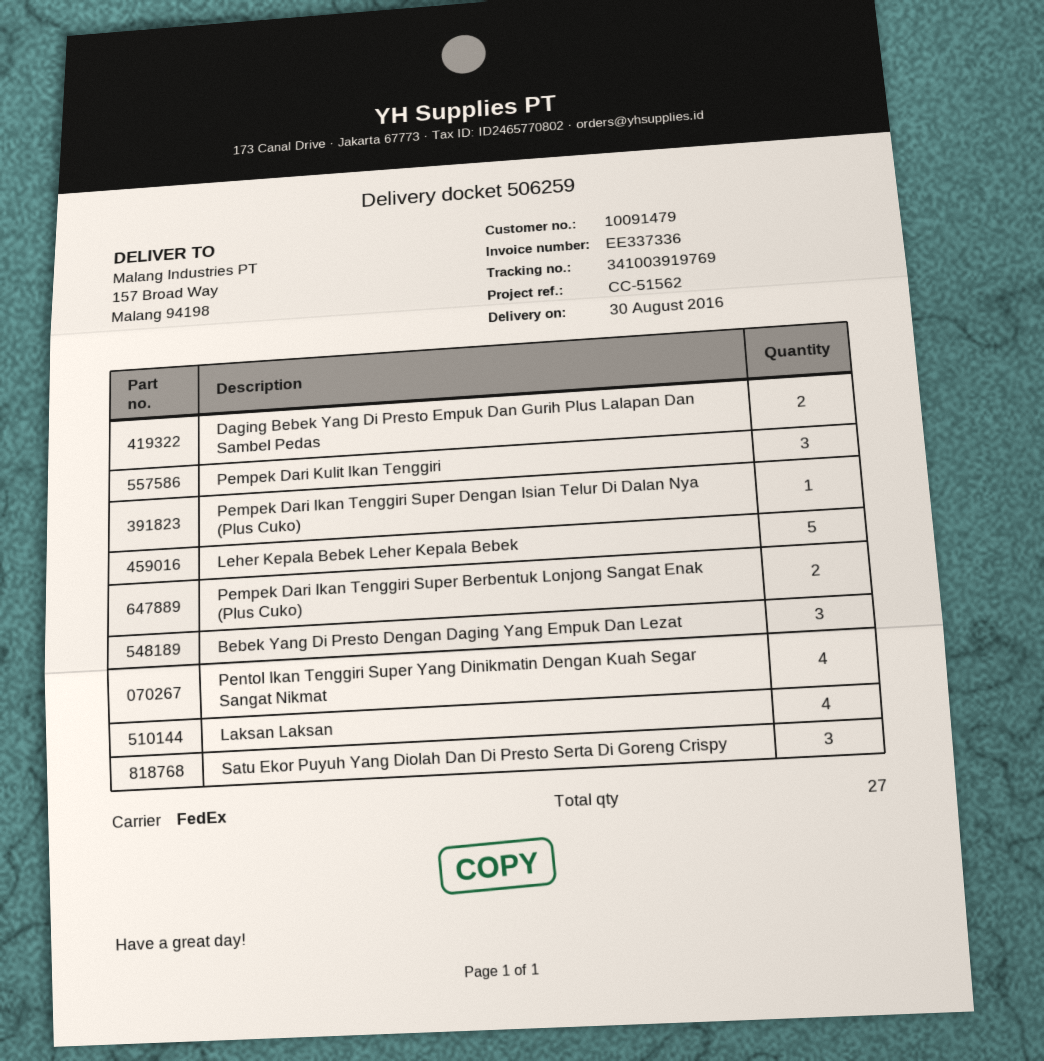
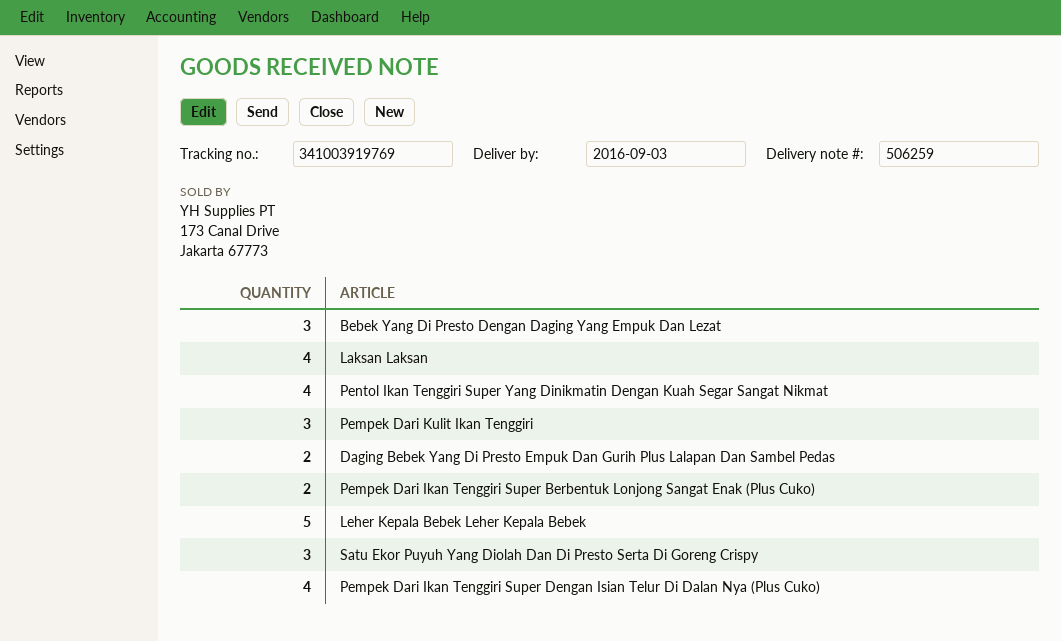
delivery date: 2016-08-30 -> 2016-09-03
Pempek Dari Ikan Tenggiri Super Dengan Isian Telur Di Dalan Nya (Plus Cuko): 1 -> 4

